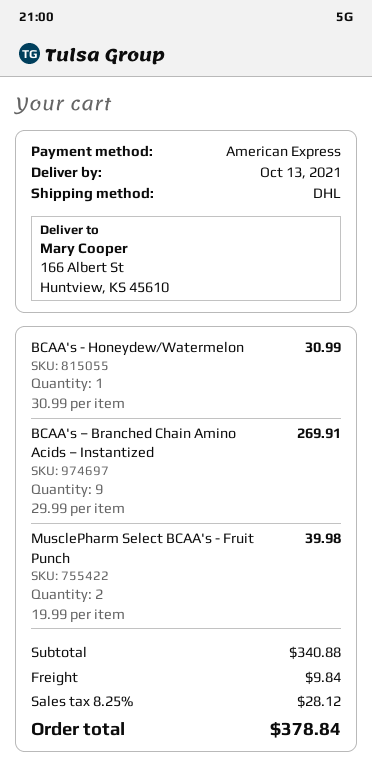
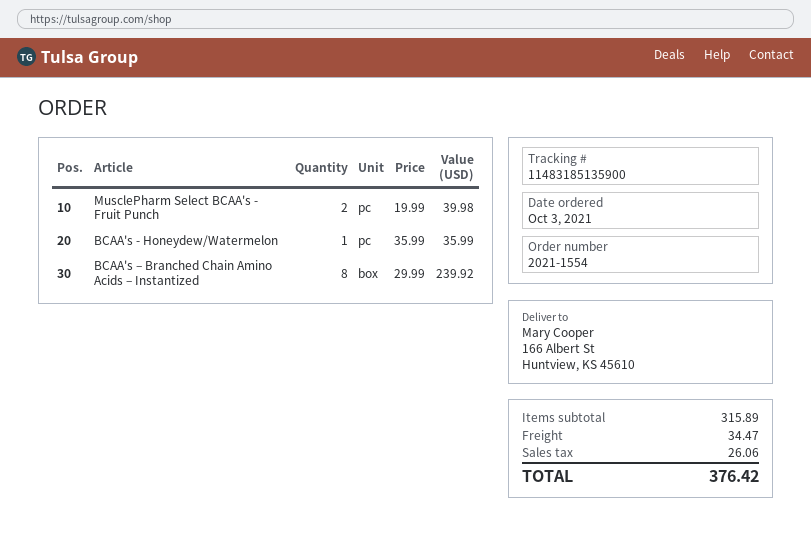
BCAA's - Honeydew/Watermelon: 1 x 30.99 = 30.99 -> 1 x 35.99 = 35.99
BCAA's – Branched Chain Amino Acids – Instantized: 9 x 29.99 = 269.91 -> 8 x 29.99 = 239.92
subtotal: 340.88 -> 315.89
shipping: 9.84 -> 34.47
tax: 28.12 -> 26.06
total: 378.84 -> 376.42

